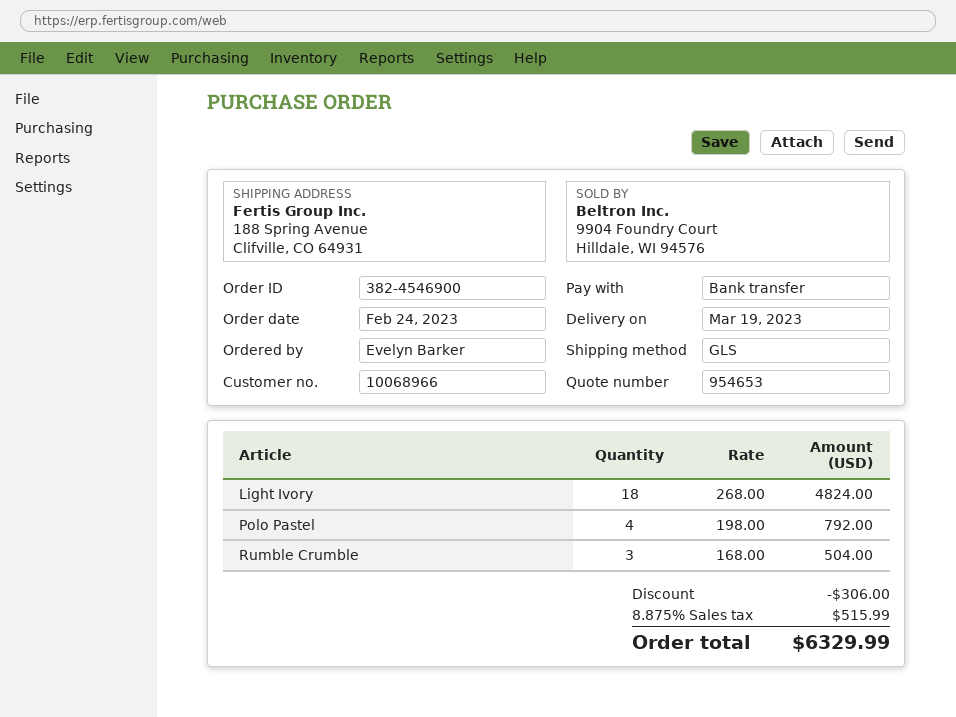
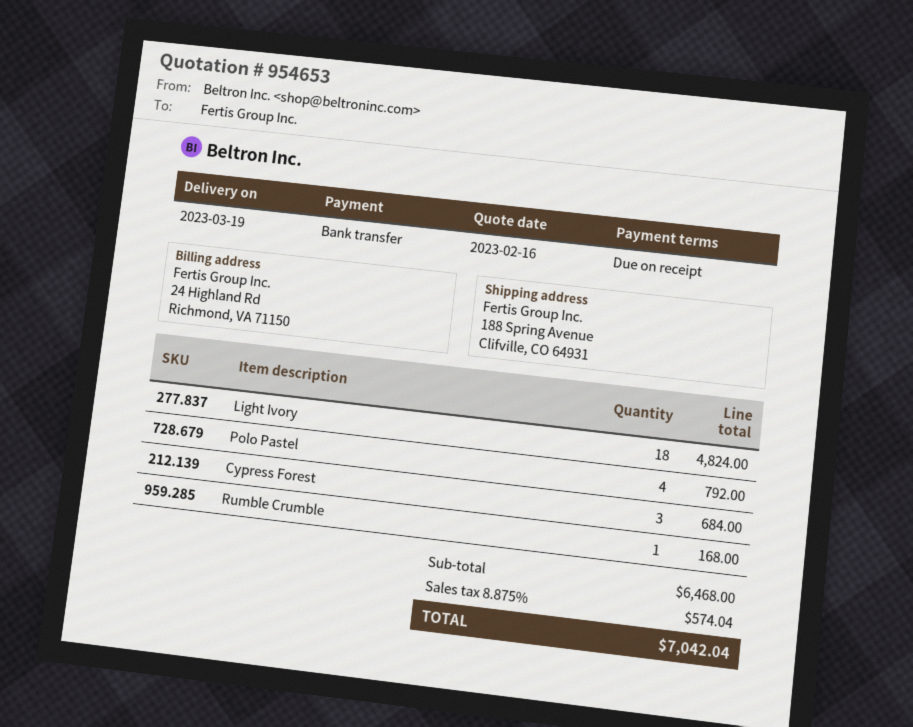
Rumble Crumble: 3 for 504.00 -> 1 for 168.00
Cypress Forest: none -> 3 for 684.00
discount: 306.00 -> none
tax: 8.875% = 515.99 -> 8.875% = 574.04
total: 6329.99 -> 7042.04

